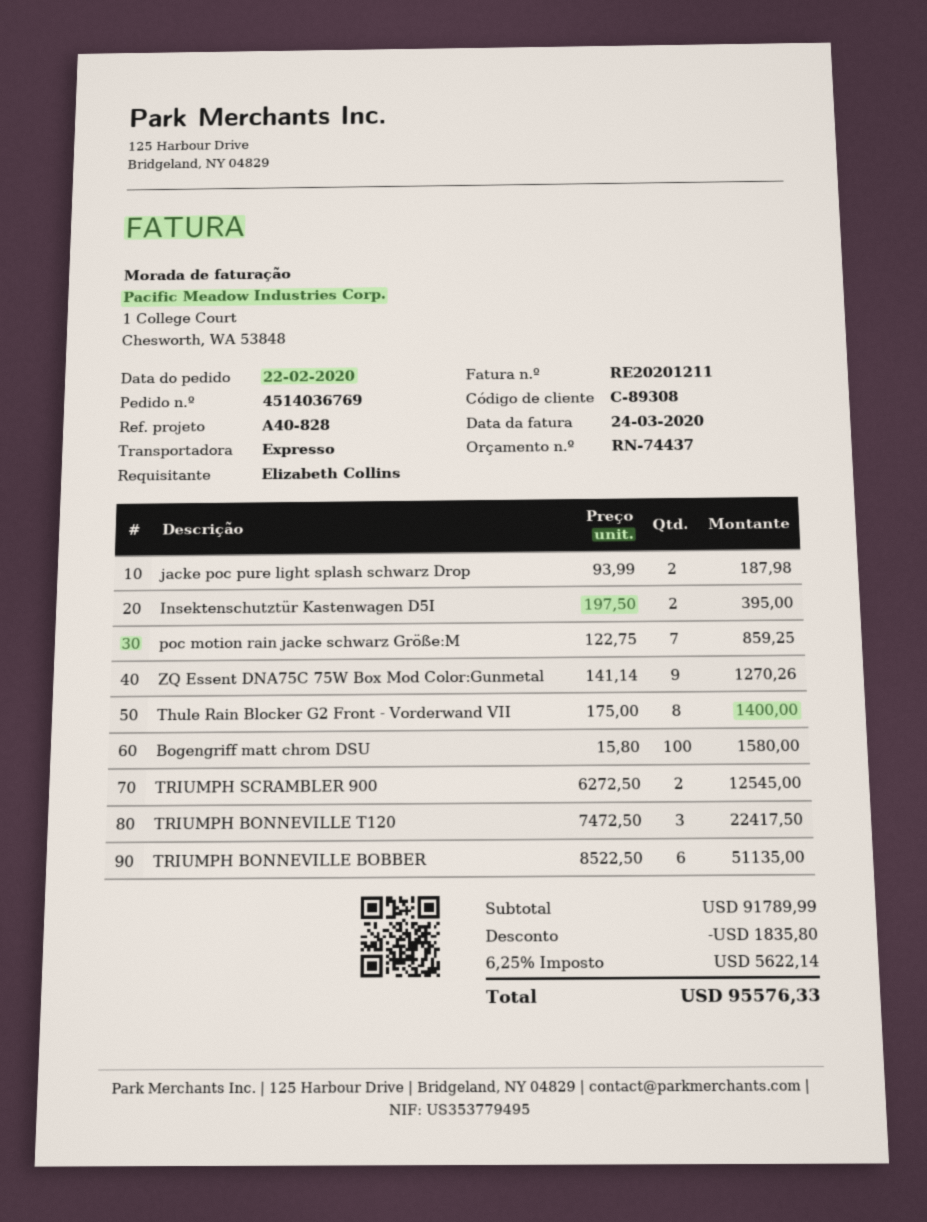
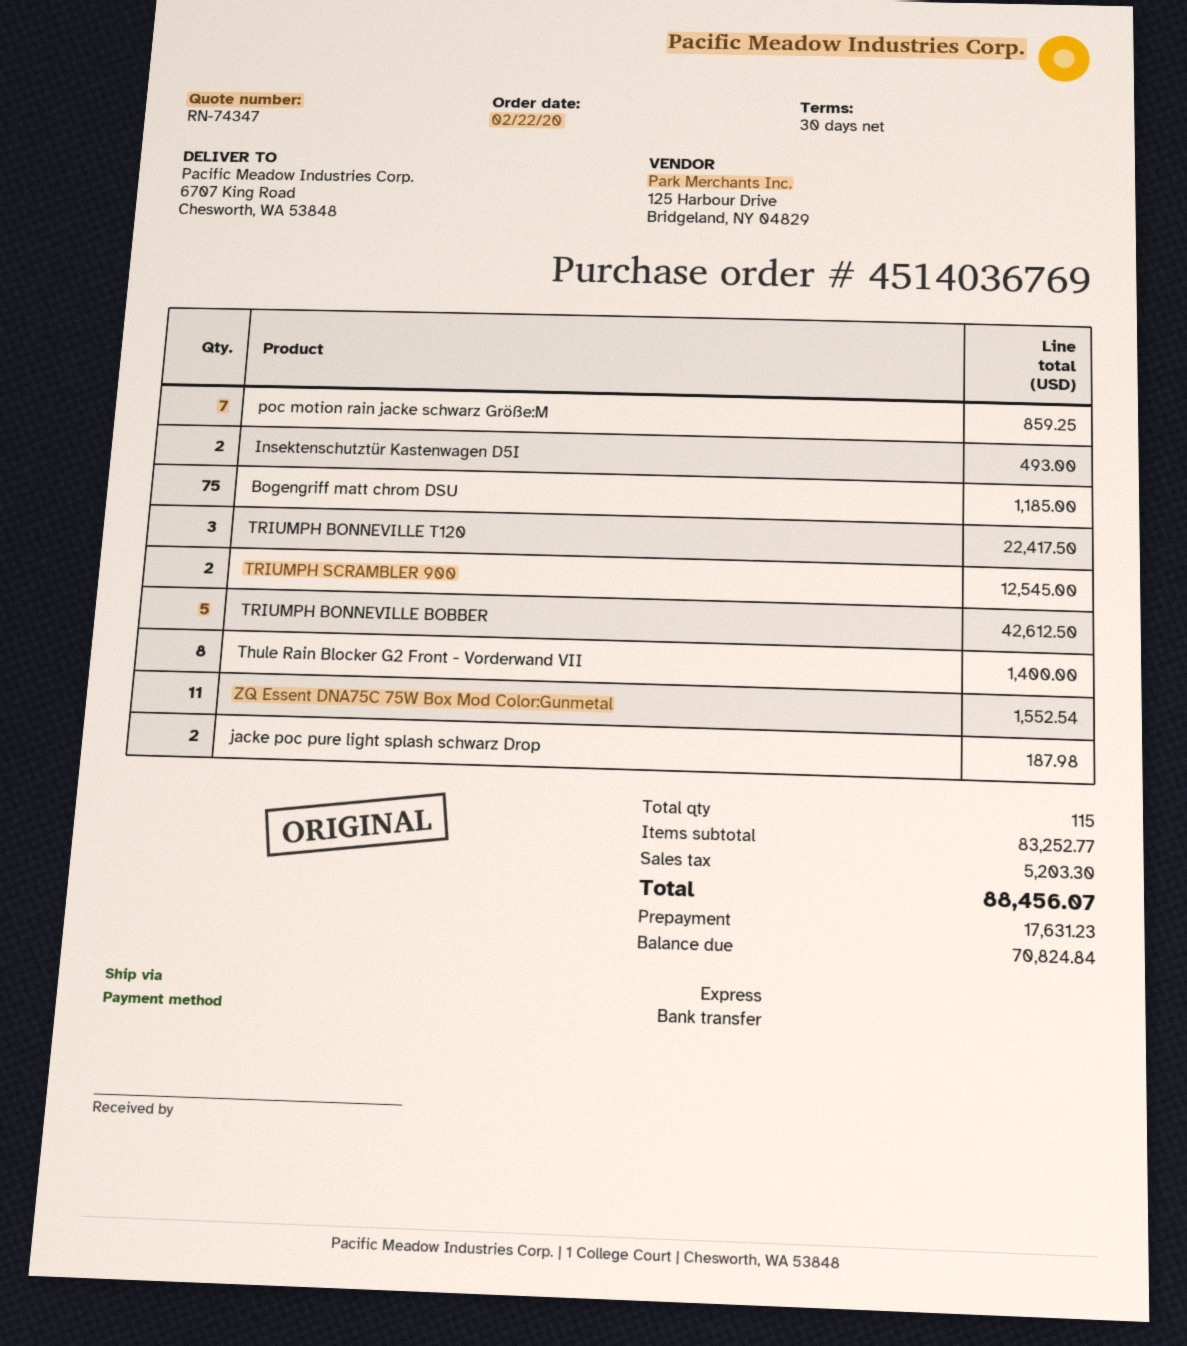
quote number: RN-74437 -> RN-74347
Insektenschutztür Kastenwagen D5I: 2 for 395.00 -> 2 for 493.00
ZQ Essent DNA75C 75W Box Mod Color:Gunmetal: 9 for 1270.26 -> 11 for 1552.54
Bogengriff matt chrom DSU: 100 for 1580.00 -> 75 for 1185.00
TRIUMPH BONNEVILLE BOBBER: 6 for 51135.00 -> 5 for 42612.50
subtotal: 91789.99 -> 83252.77
discount: 1835.80 -> none
tax: 5622.14 -> 5203.30
total: 95576.33 -> 88456.07

